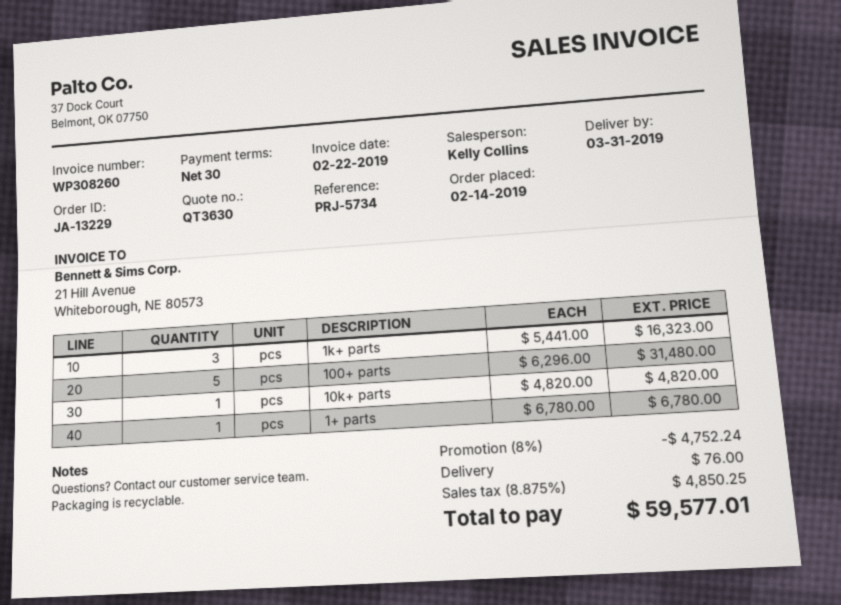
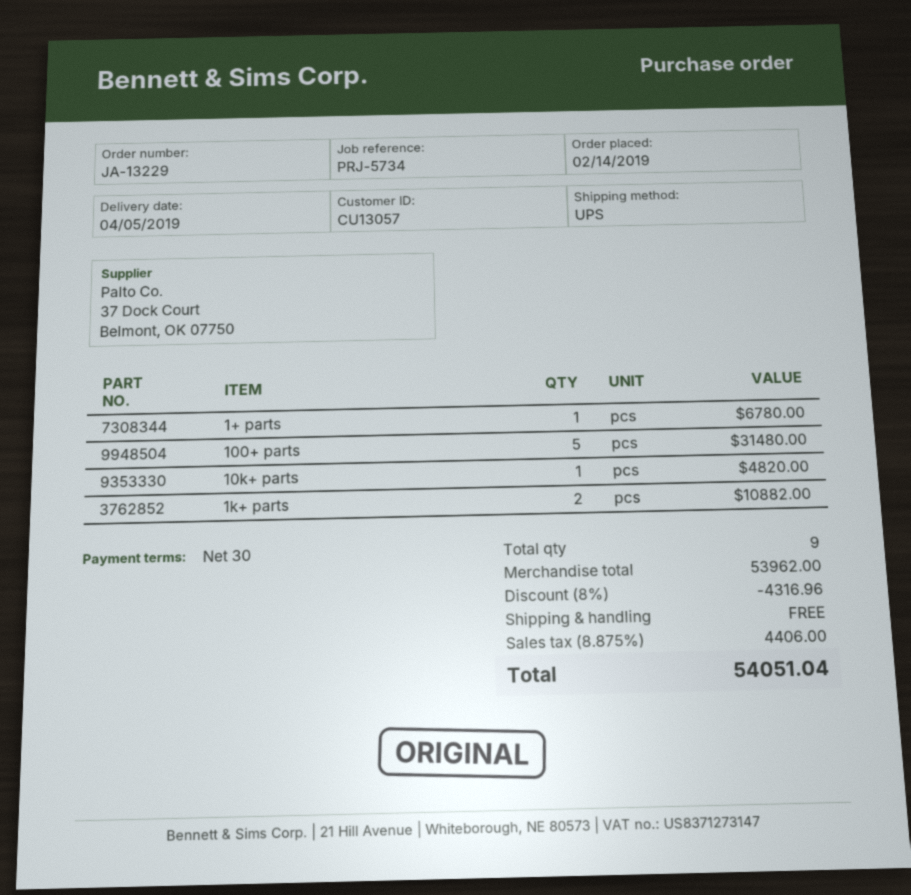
delivery date: 2019-03-31 -> 2019-04-05
1k+ parts: 3 for 16323.00 -> 2 for 10882.00
discount: 8% = 4752.24 -> 8% = 4316.96
shipping: 76.00 -> 0.00
tax: 8.875% = 4850.25 -> 8.875% = 4406.00
total: 59577.01 -> 54051.04

